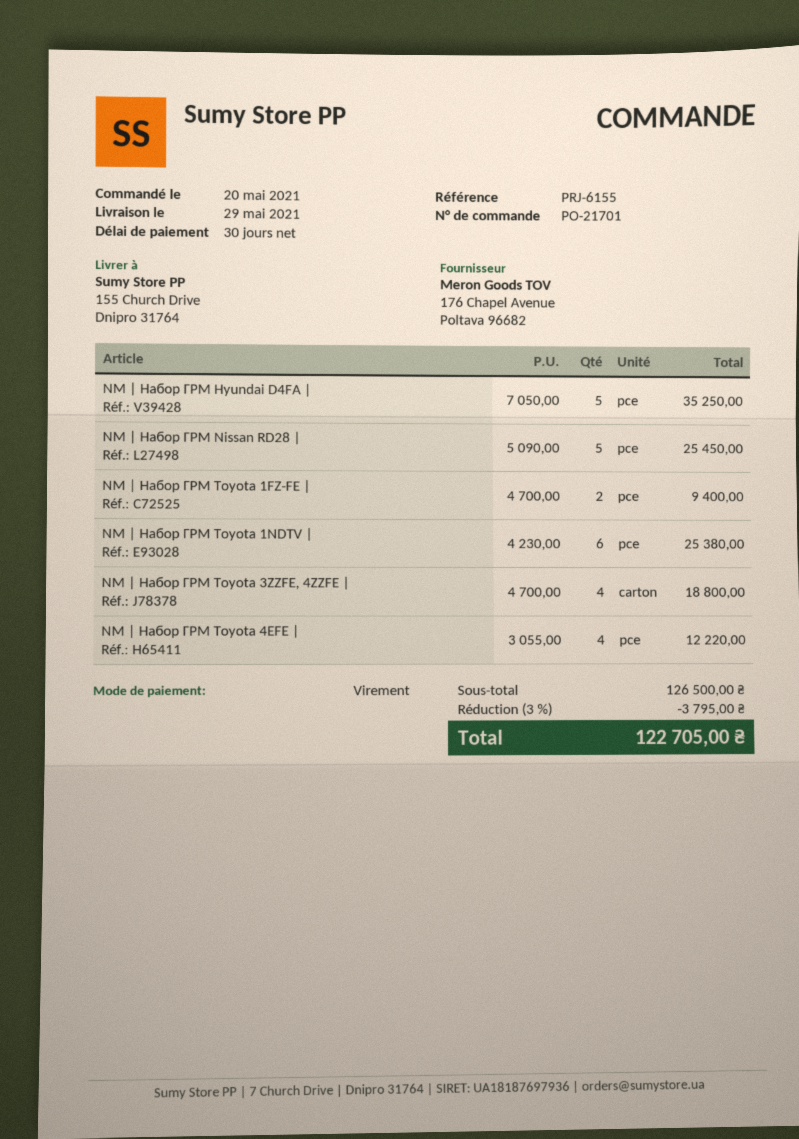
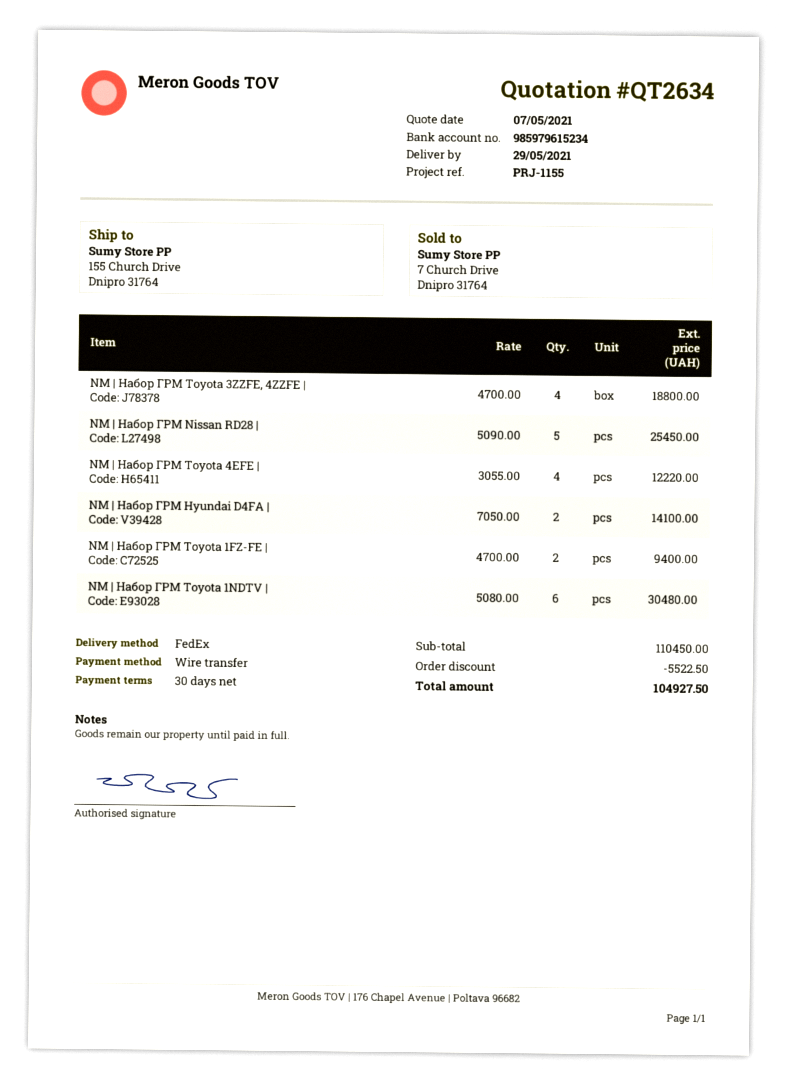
reference: PRJ-6155 -> PRJ-1155
NM | Набор ГРМ Hyundai D4FA |: 5 x 7050.00 = 35250.00 -> 2 x 7050.00 = 14100.00
NM | Набор ГРМ Toyota 1NDTV |: 6 x 4230.00 = 25380.00 -> 6 x 5080.00 = 30480.00
subtotal: 126500.00 -> 110450.00
discount: 3795.00 -> 5522.50
total: 122705.00 -> 104927.50

